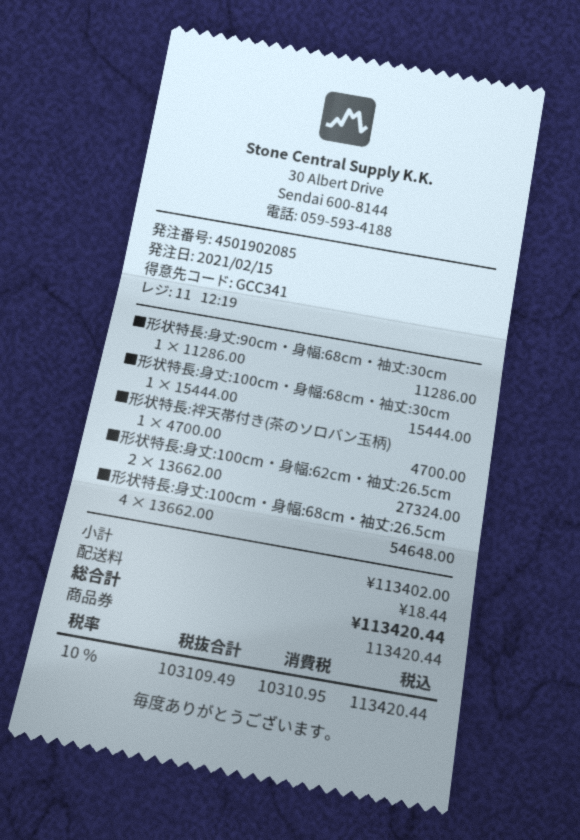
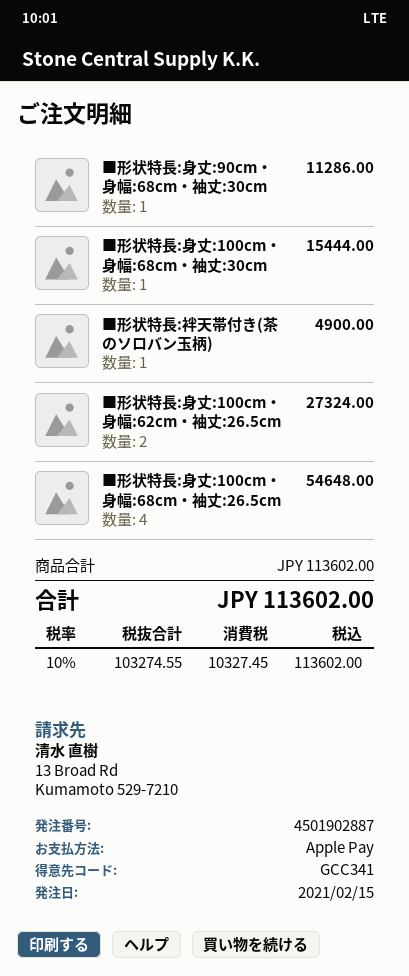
order number: 4501902085 -> 4501902887
payment method: gift card -> Apple Pay
■形状特長:袢天帯付き(茶のソロバン玉柄): 1 for 4700.00 -> 1 for 4900.00
subtotal: 113402.00 -> 113602.00
shipping: 18.44 -> none
net: 103109.49 -> 103274.55
tax: 10% = 10310.95 -> 10% = 10327.45
total: 113420.44 -> 113602.00

